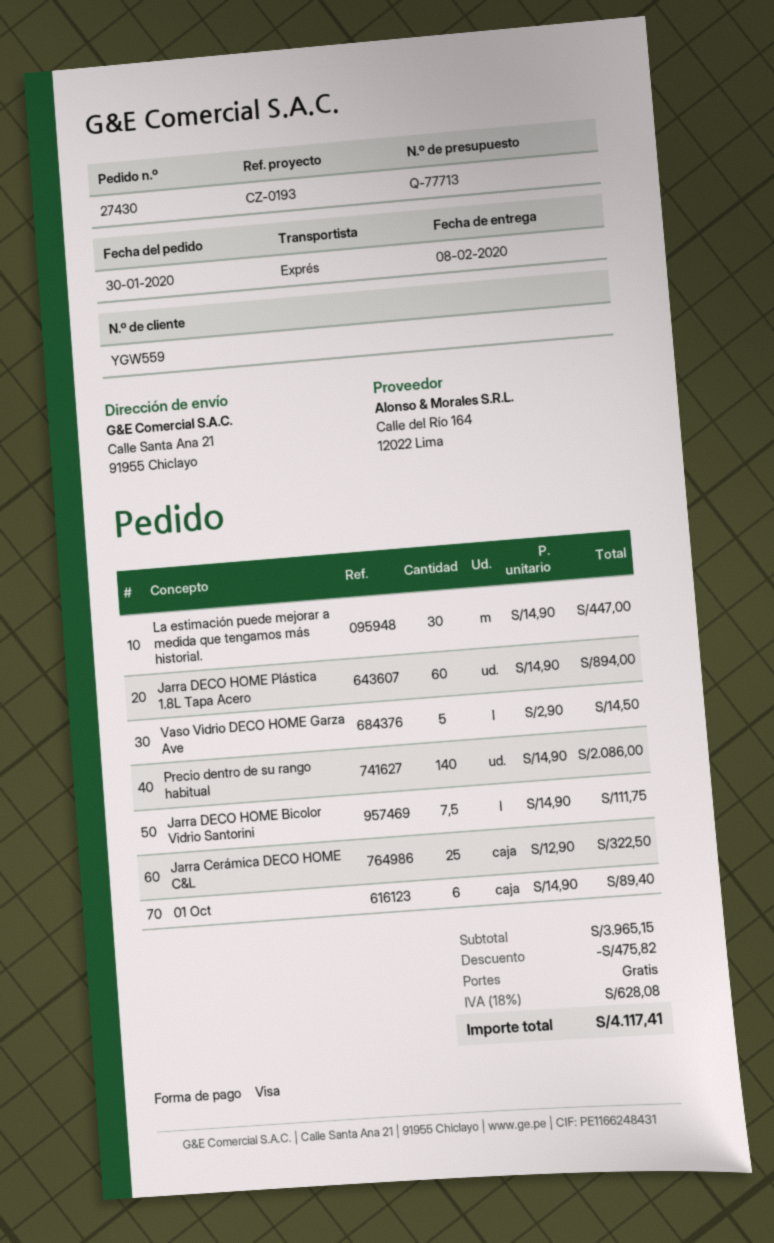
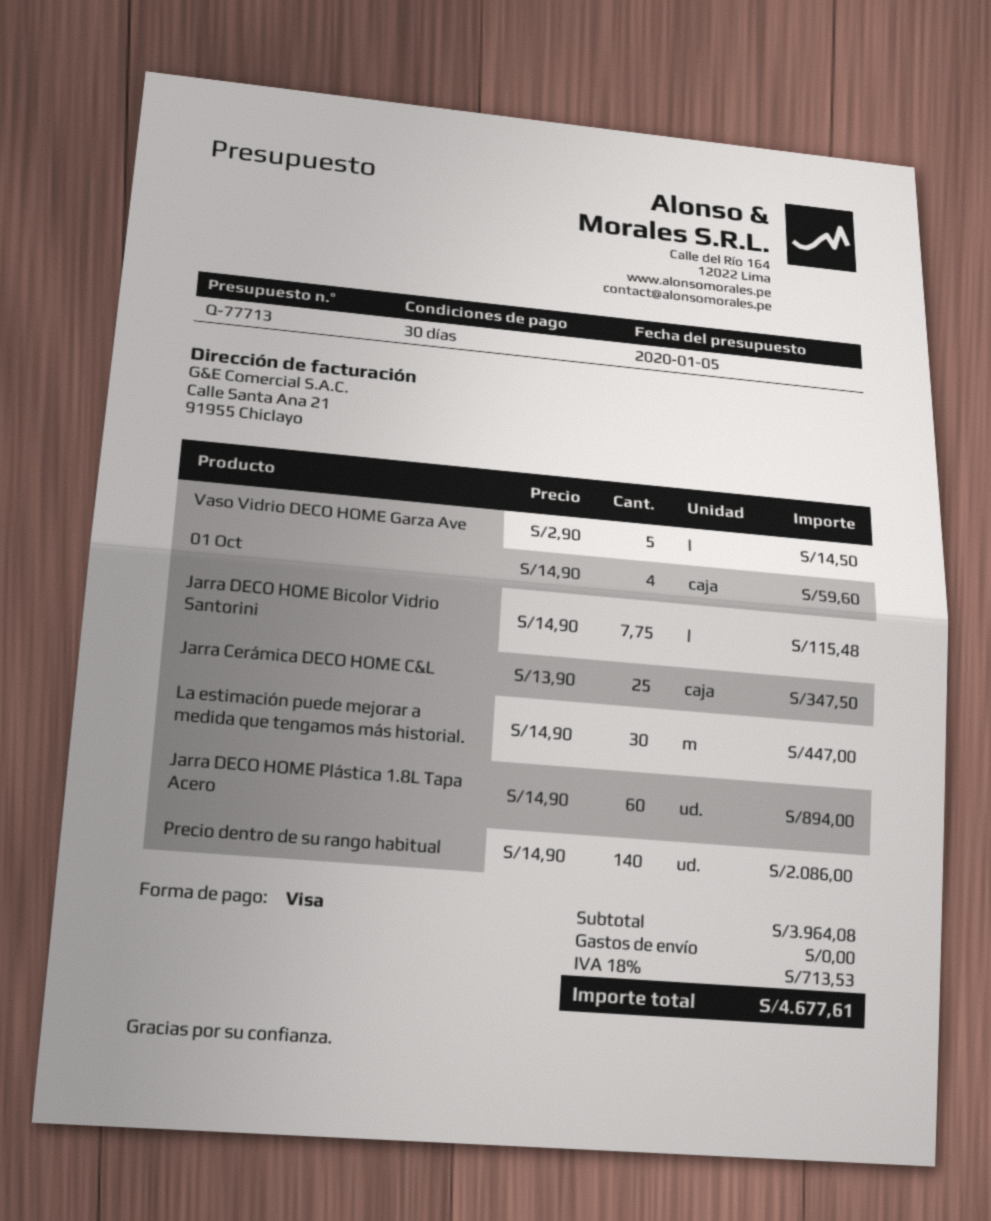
Jarra DECO HOME Bicolor Vidrio Santorini: 7.5 x 14.90 = 111.75 -> 7.75 x 14.90 = 115.48
Jarra Cerámica DECO HOME C&L: 25 x 12.90 = 322.50 -> 25 x 13.90 = 347.50
01 Oct: 6 x 14.90 = 89.40 -> 4 x 14.90 = 59.60
subtotal: 3965.15 -> 3964.08
discount: 475.82 -> none
tax: 18% = 628.08 -> 18% = 713.53
total: 4117.41 -> 4677.61

